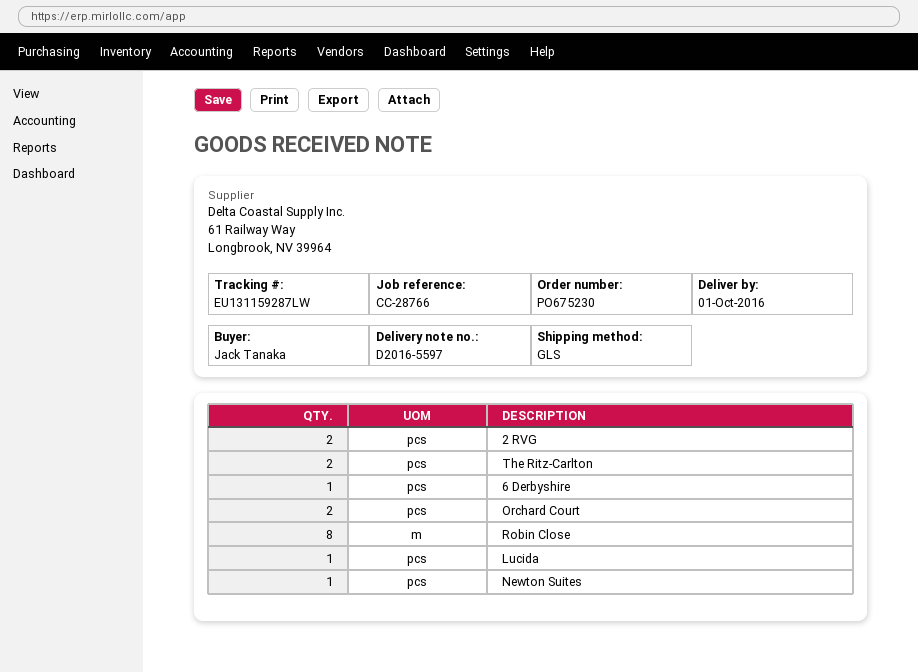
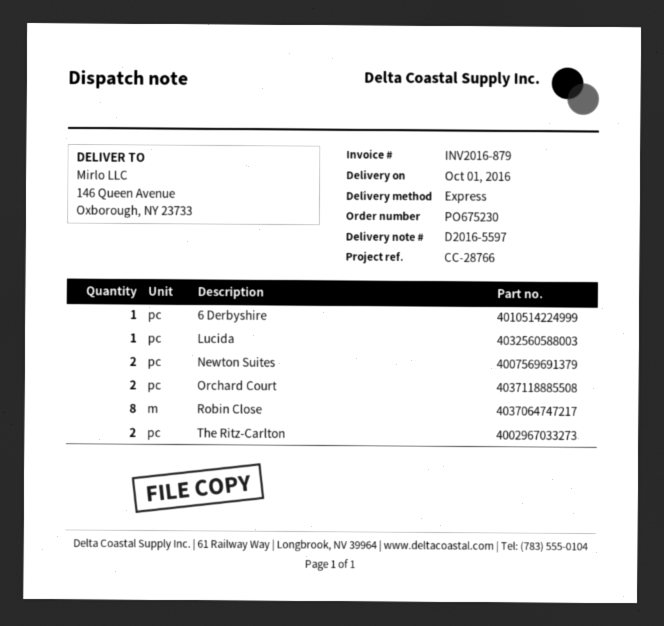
shipping method: GLS -> express
2 RVG: 2 -> none
Newton Suites: 1 -> 2

